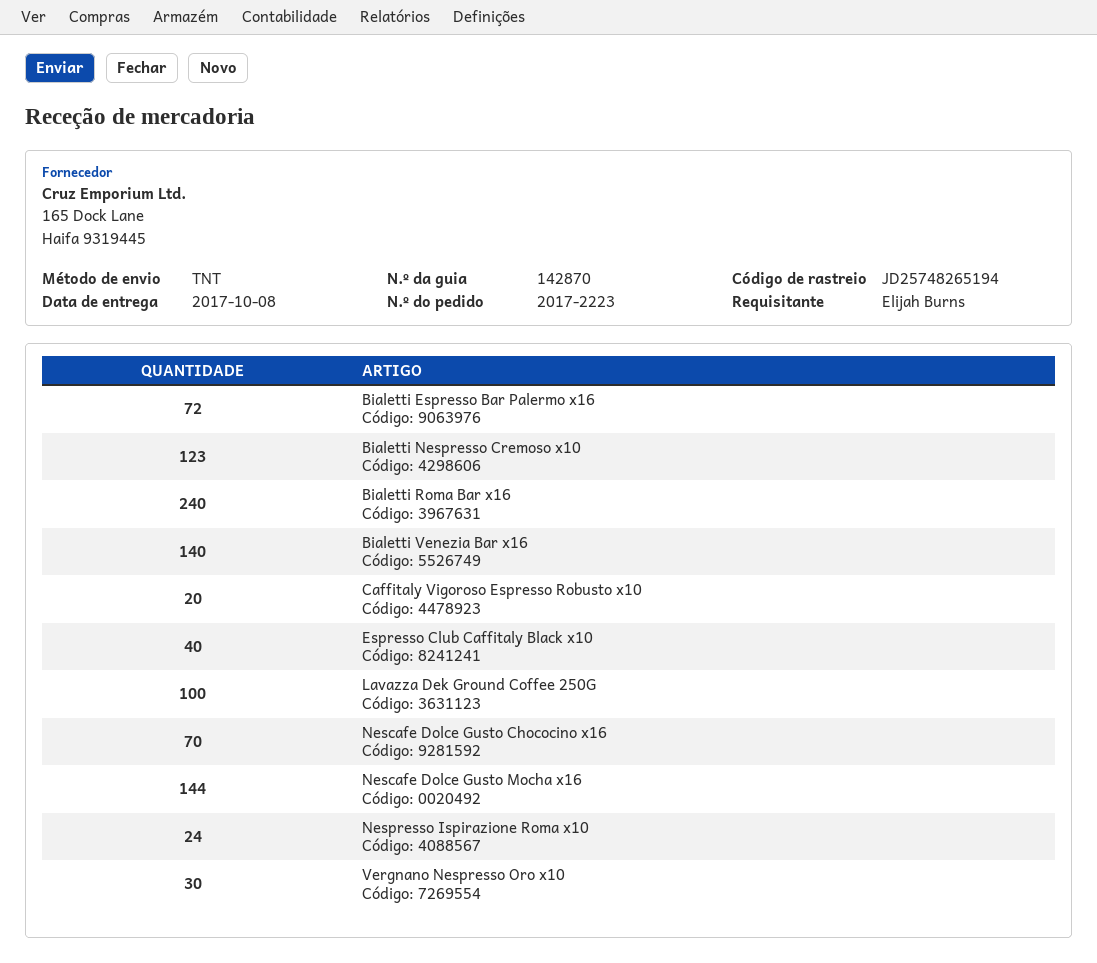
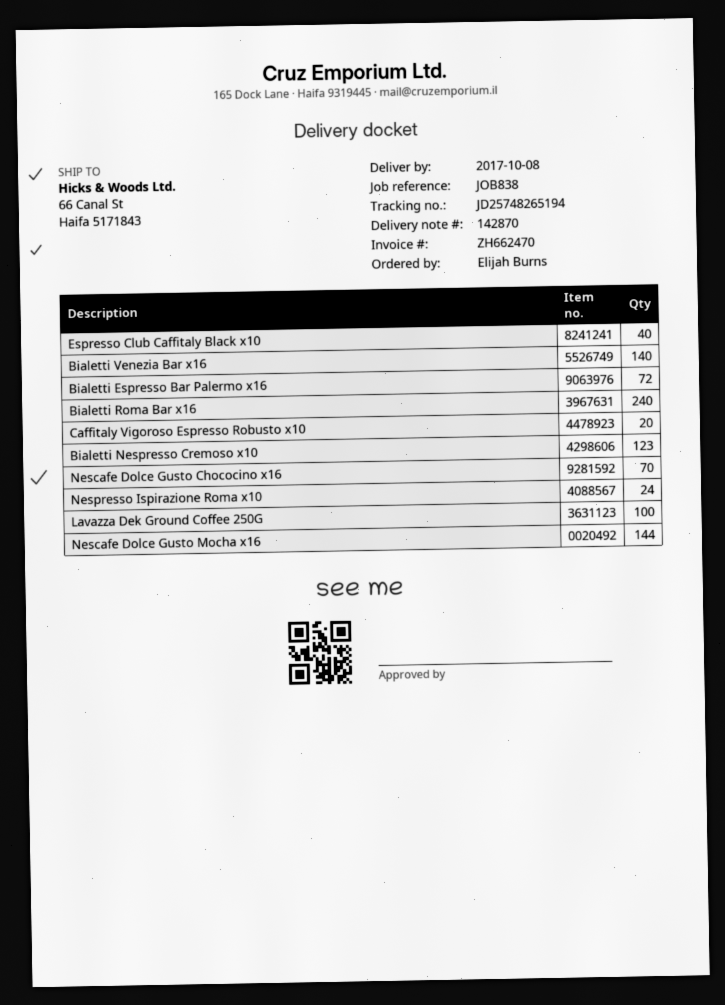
Vergnano Nespresso Oro x10: 30 -> none

